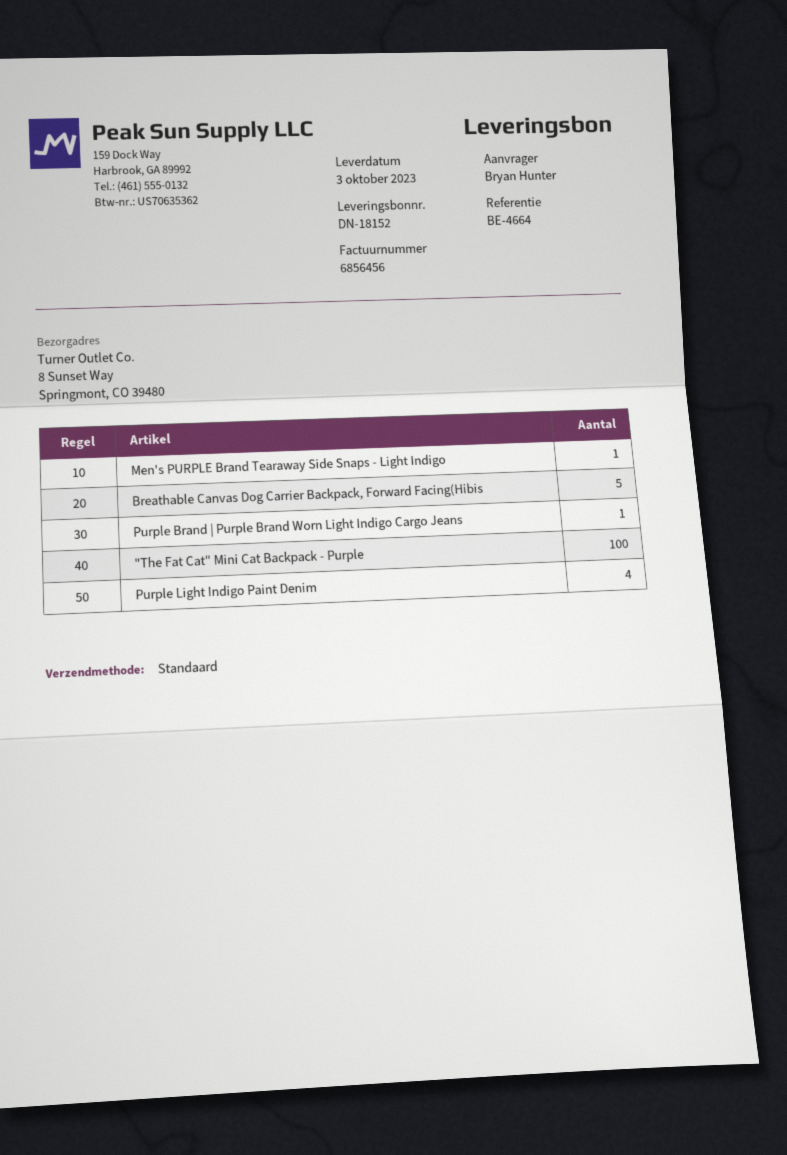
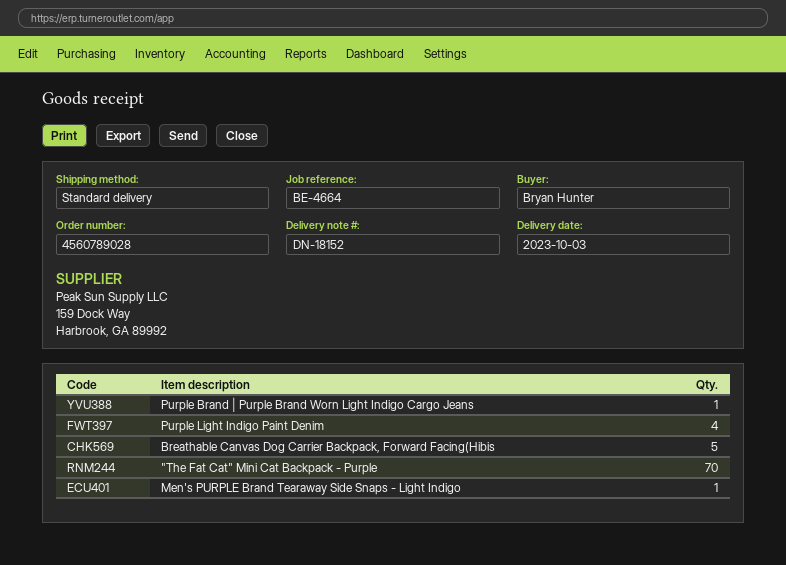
"The Fat Cat" Mini Cat Backpack - Purple: 100 -> 70

